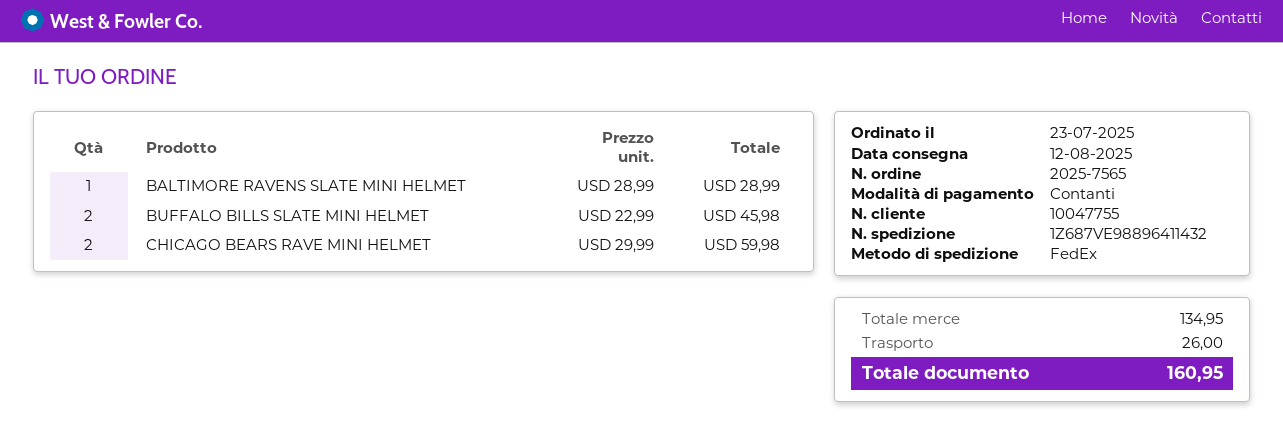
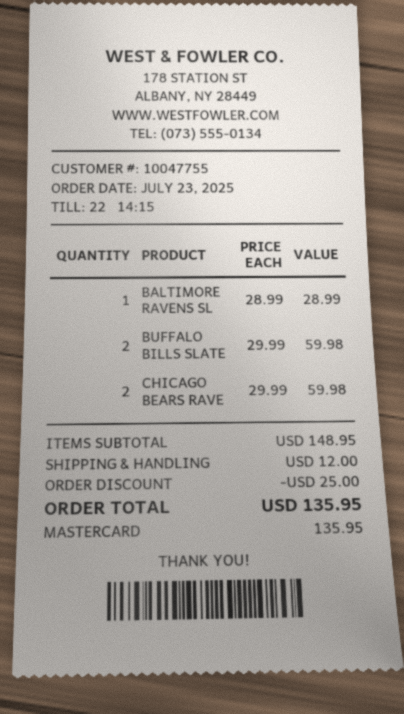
payment method: cash -> Mastercard
BUFFALO BILLS SLATE MINI HELMET: 2 x 22.99 = 45.98 -> 2 x 29.99 = 59.98
subtotal: 134.95 -> 148.95
discount: none -> 25.00
shipping: 26.00 -> 12.00
total: 160.95 -> 135.95

